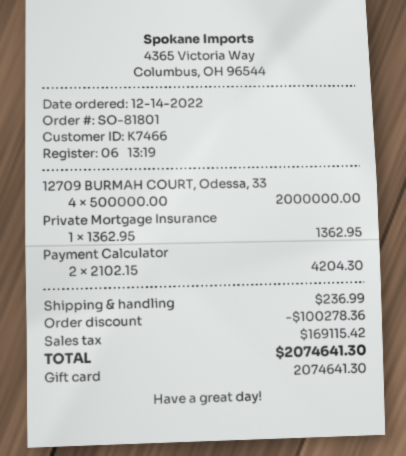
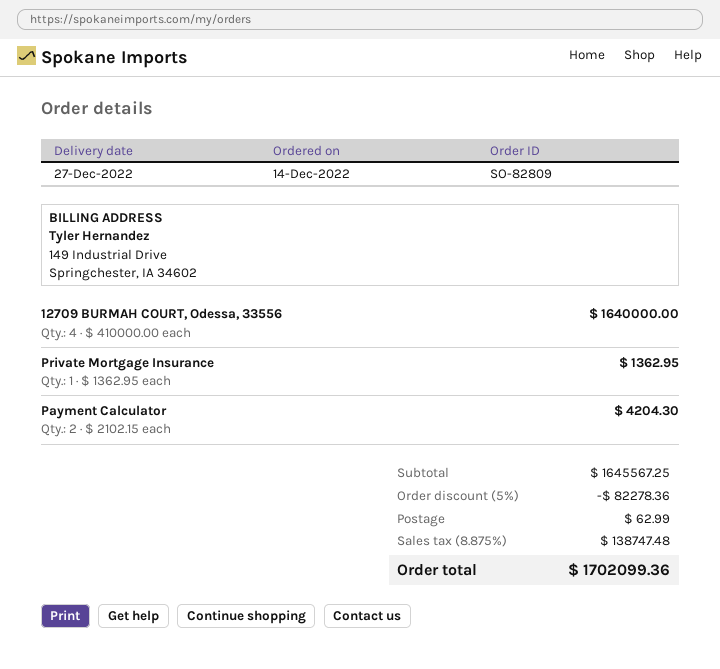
order number: SO-81801 -> SO-82809
12709 BURMAH COURT, Odessa, 33: 4 x 500000.00 = 2000000.00 -> 4 x 410000.00 = 1640000.00
discount: 100278.36 -> 82278.36
shipping: 236.99 -> 62.99
tax: 169115.42 -> 138747.48
total: 2074641.30 -> 1702099.36

